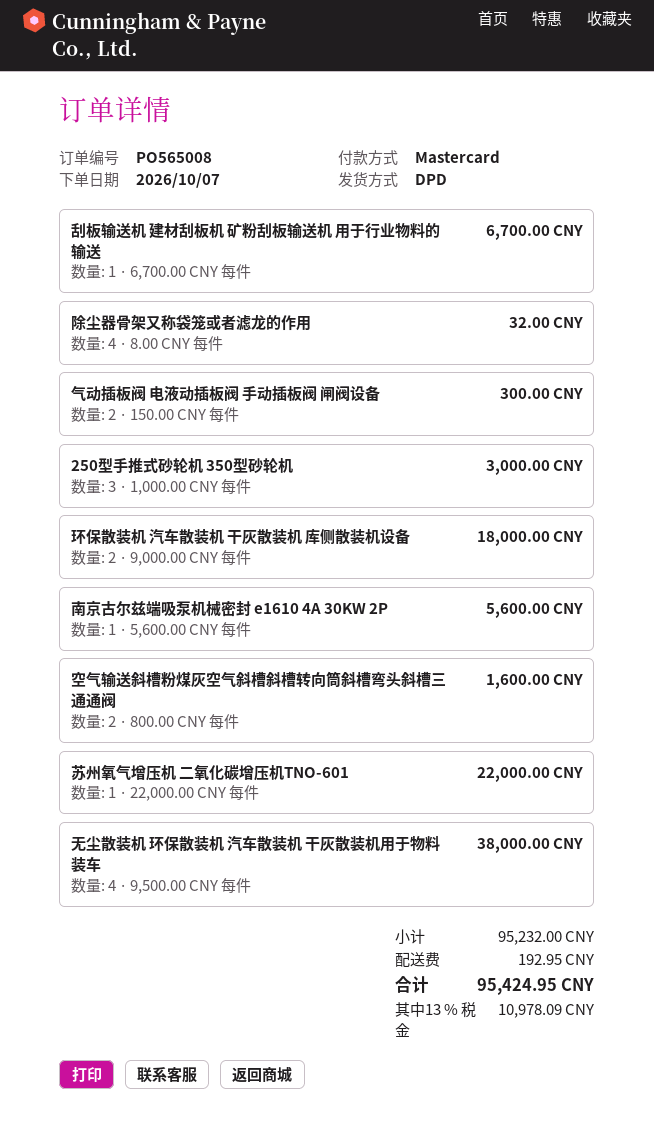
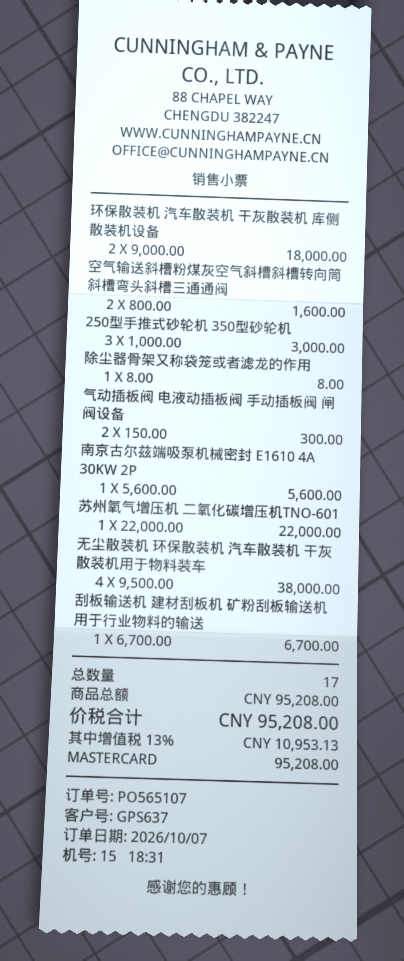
order number: PO565008 -> PO565107
除尘器骨架又称袋笼或者滤龙的作用: 4 x 8.00 = 32.00 -> 1 x 8.00 = 8.00
subtotal: 95232.00 -> 95208.00
shipping: 192.95 -> none
tax: 13% = 10978.09 -> 13% = 10953.13
total: 95424.95 -> 95208.00

